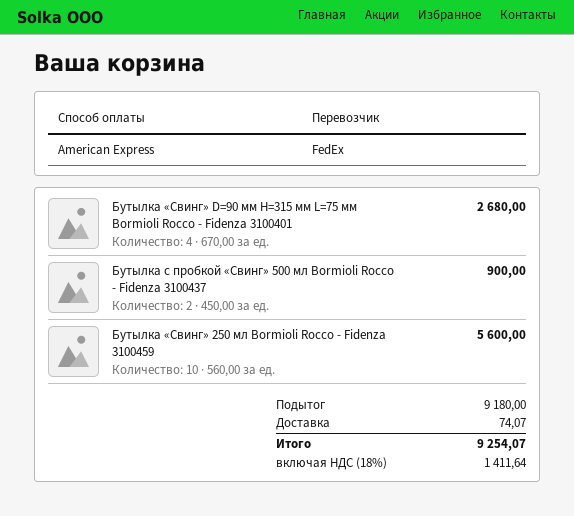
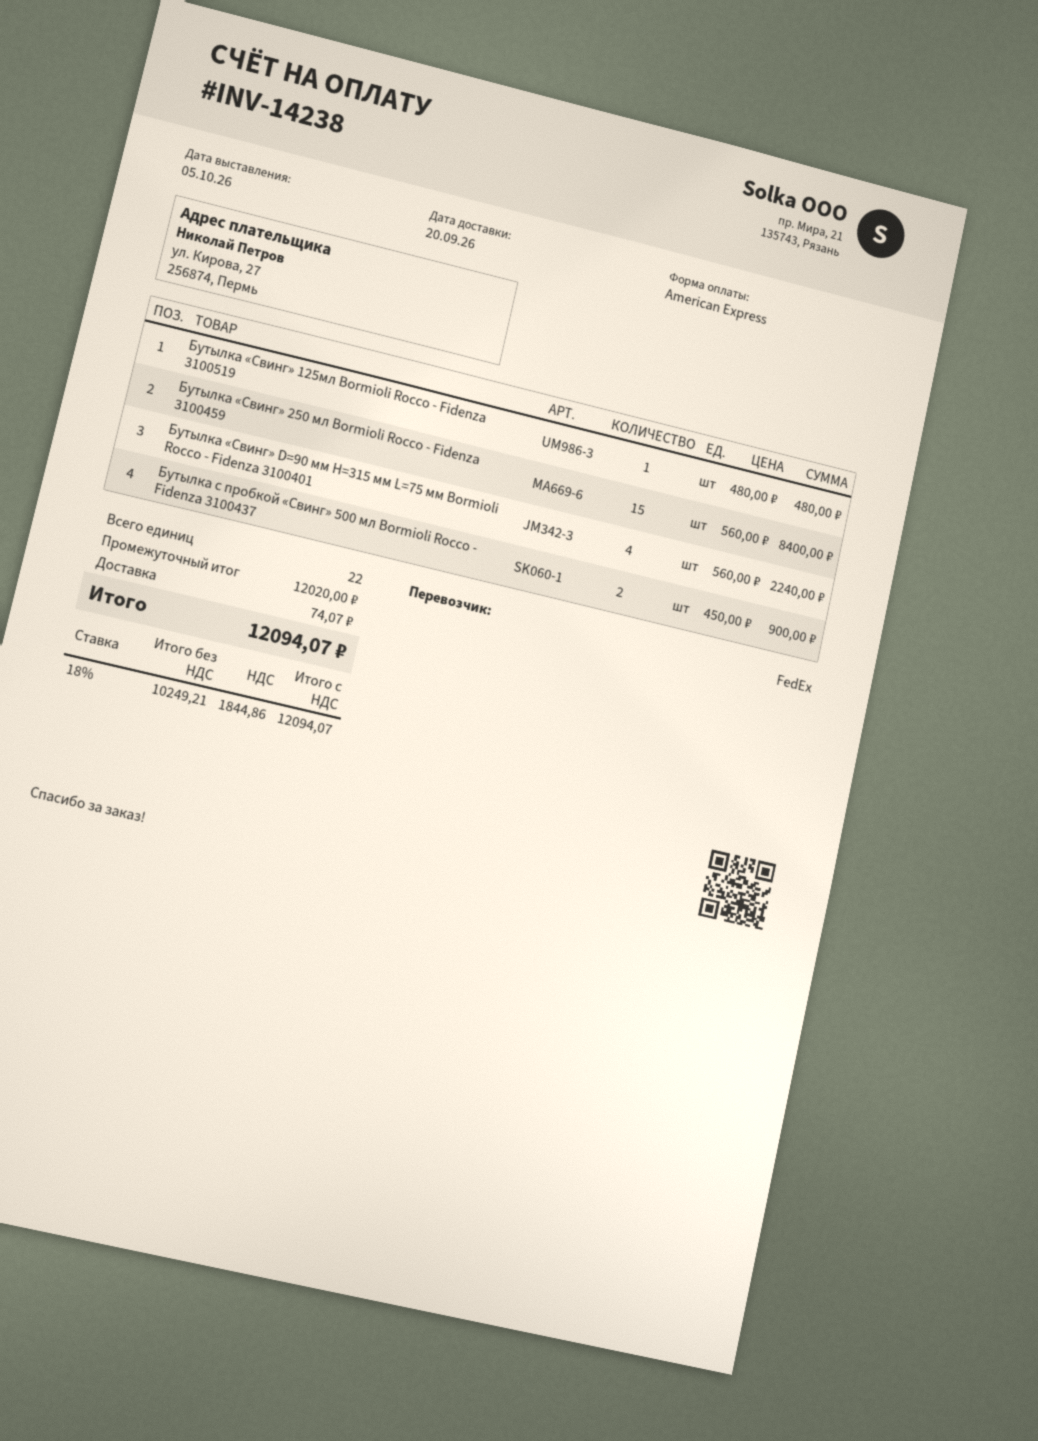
Бутылка «Свинг» D=90 мм H=315 мм L=75 мм Bormioli Rocco - Fidenza 3100401: 4 x 670.00 = 2680.00 -> 4 x 560.00 = 2240.00
Бутылка «Свинг» 250 мл Bormioli Rocco - Fidenza 3100459: 10 x 560.00 = 5600.00 -> 15 x 560.00 = 8400.00
Бутылка «Свинг» 125мл Bormioli Rocco - Fidenza 3100519: none -> 1 x 480.00 = 480.00
subtotal: 9180.00 -> 12020.00
tax: 18% = 1411.64 -> 18% = 1844.86
total: 9254.07 -> 12094.07

